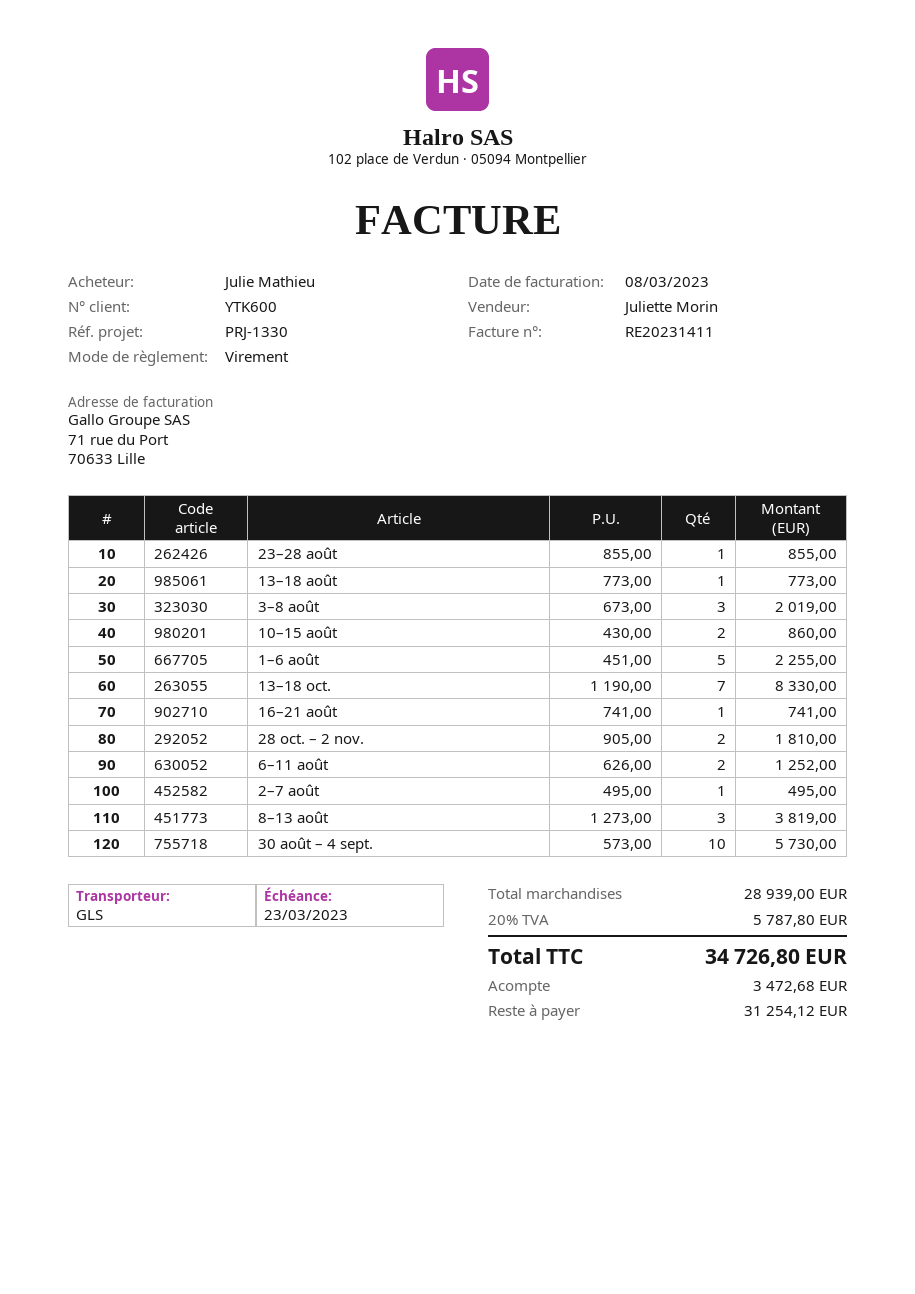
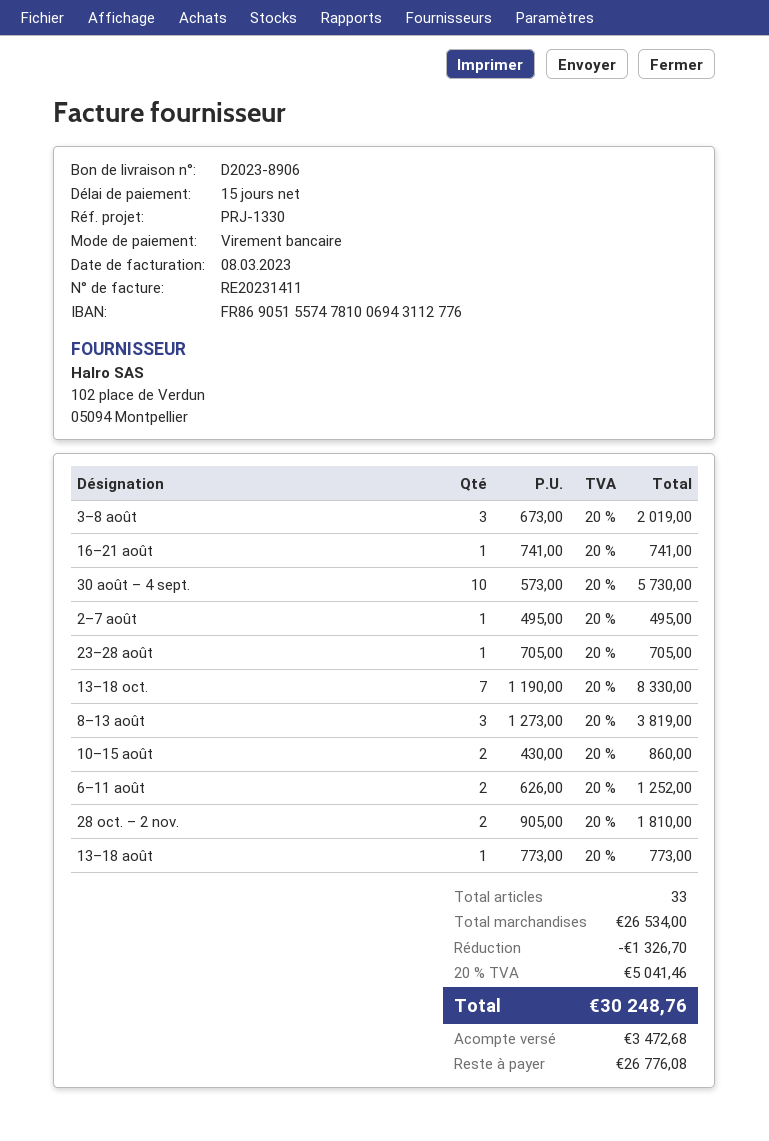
23–28 août: 1 x 855.00 = 855.00 -> 1 x 705.00 = 705.00
1–6 août: 5 x 451.00 = 2255.00 -> none
subtotal: 28939.00 -> 26534.00
discount: none -> 1326.70
tax: 20% = 5787.80 -> 20% = 5041.46
total: 34726.80 -> 30248.76
balance: 31254.12 -> 26776.08

